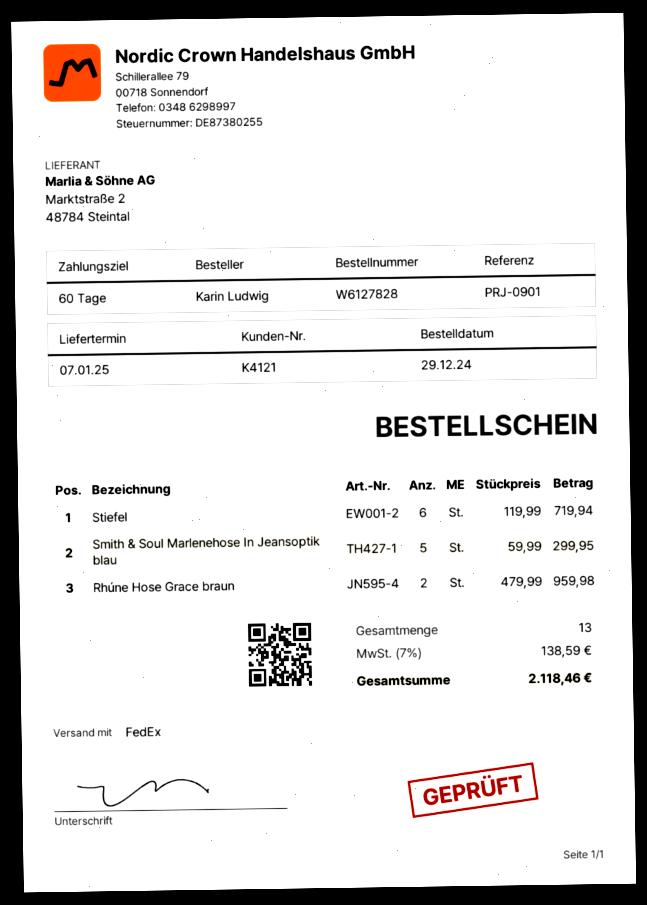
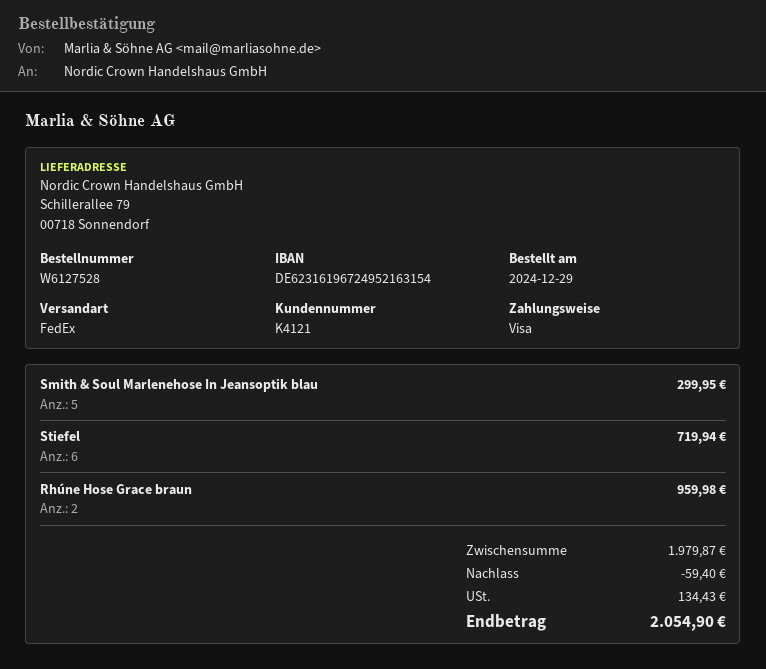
order number: W6127828 -> W6127528
discount: none -> 59.40
tax: 138.59 -> 134.43
total: 2118.46 -> 2054.90

